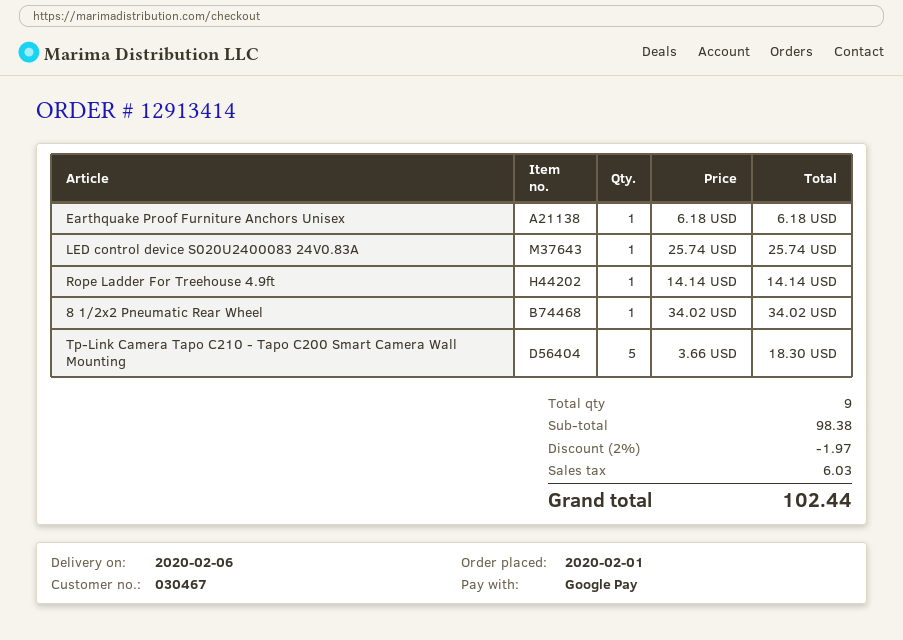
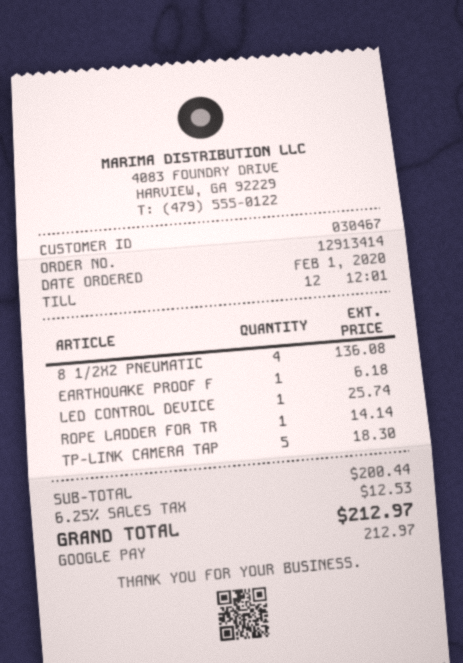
8 1/2x2 Pneumatic Rear Wheel: 1 for 34.02 -> 4 for 136.08
subtotal: 98.38 -> 200.44
discount: 2% = 1.97 -> none
tax: 6.03 -> 12.53
total: 102.44 -> 212.97

